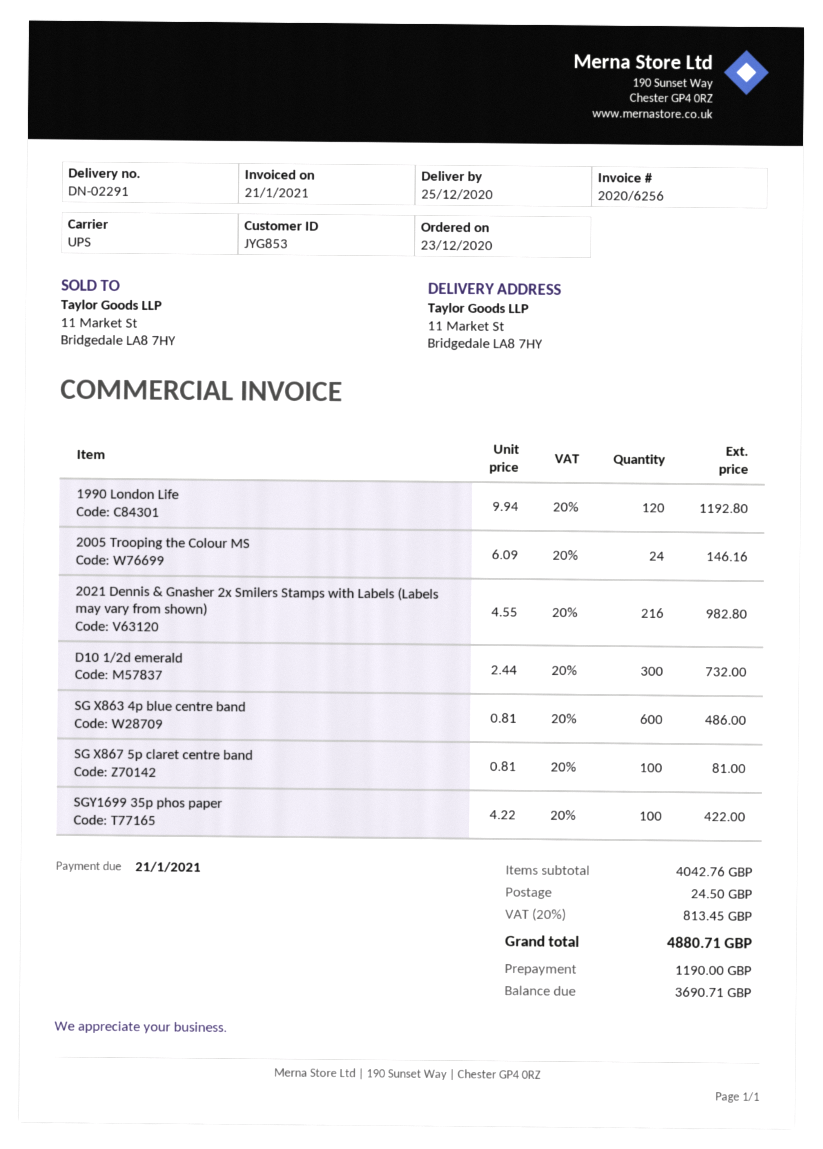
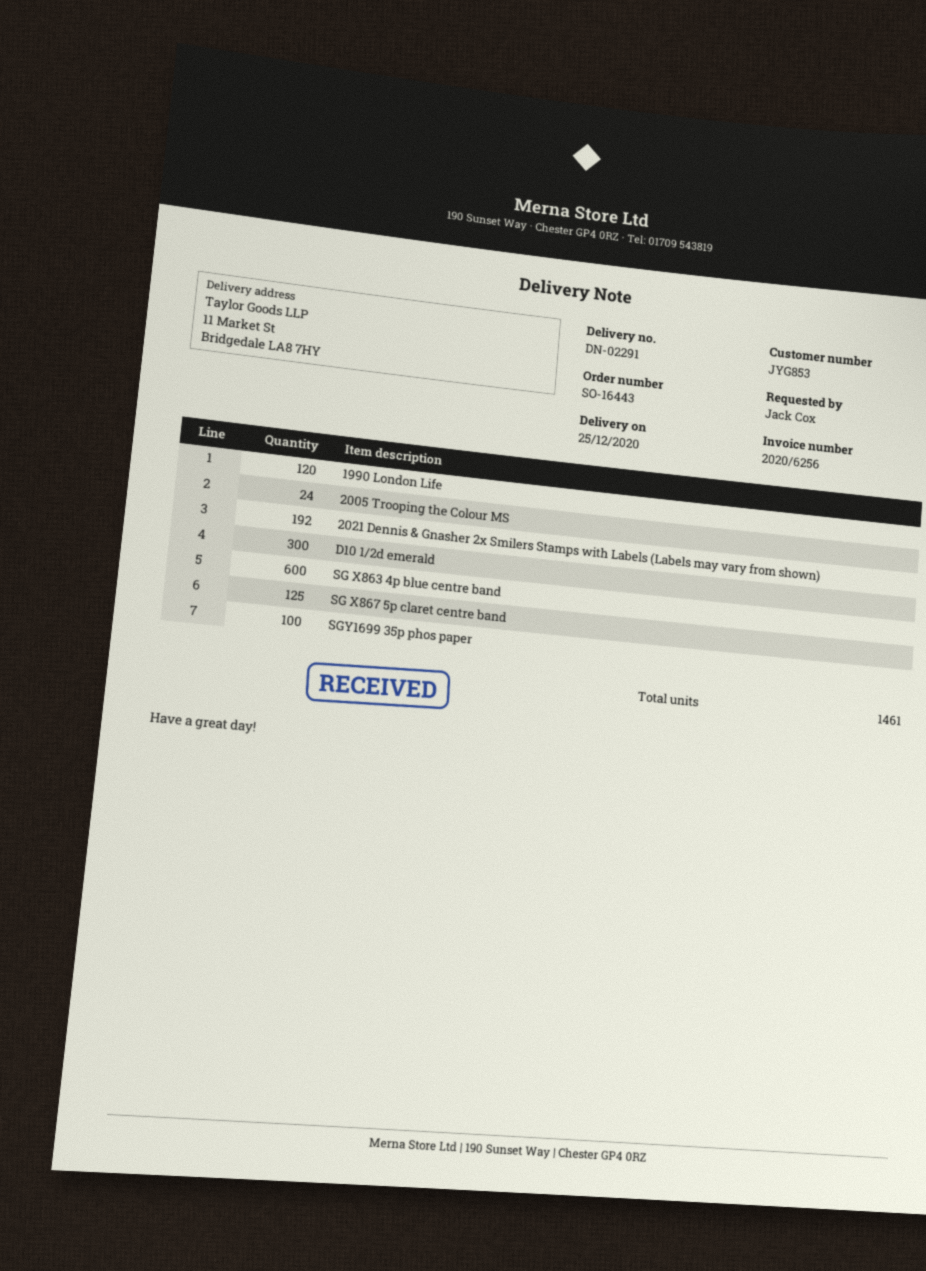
2021 Dennis & Gnasher 2x Smilers Stamps with Labels (Labels may vary from shown): 216 -> 192
SG X867 5p claret centre band: 100 -> 125

